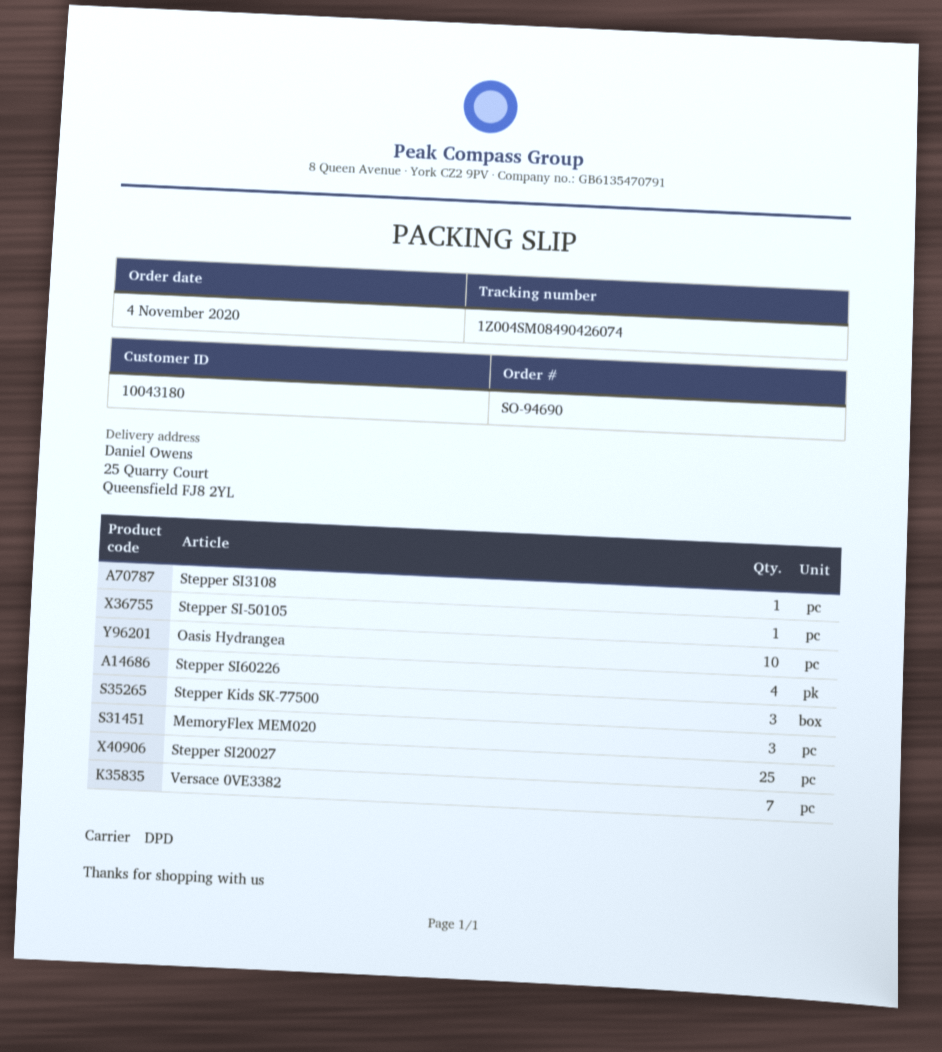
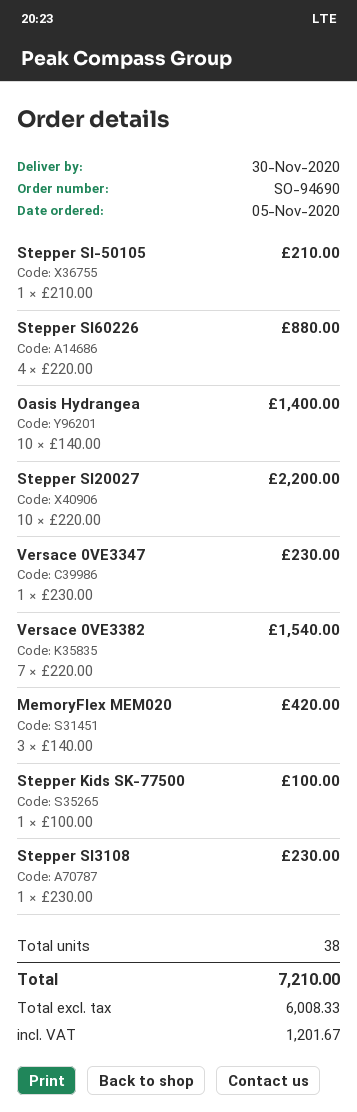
order date: 2020-11-04 -> 2020-11-05
Stepper Kids SK-77500: 3 -> 1
Stepper SI20027: 25 -> 10
Versace 0VE3347: none -> 1

